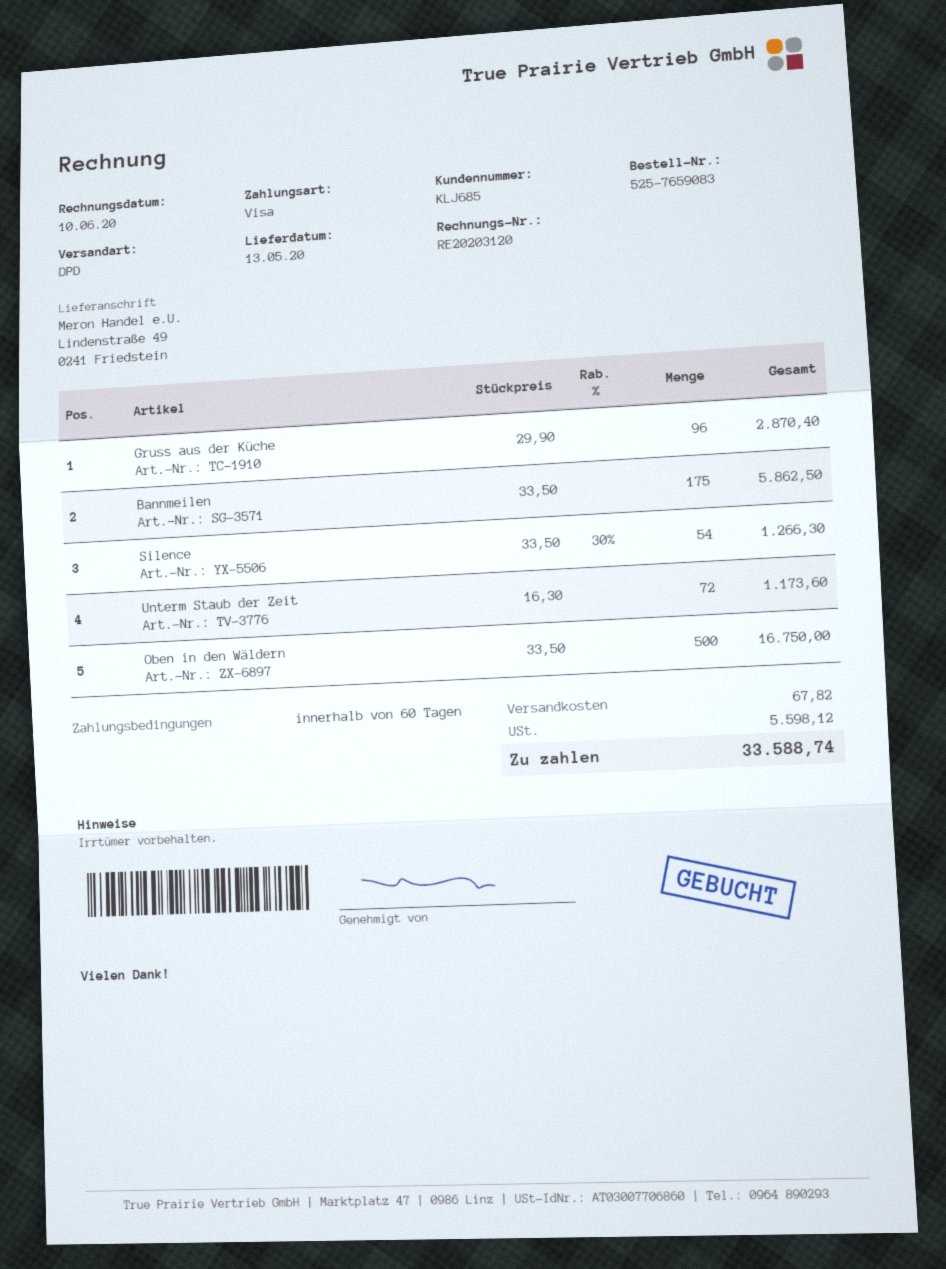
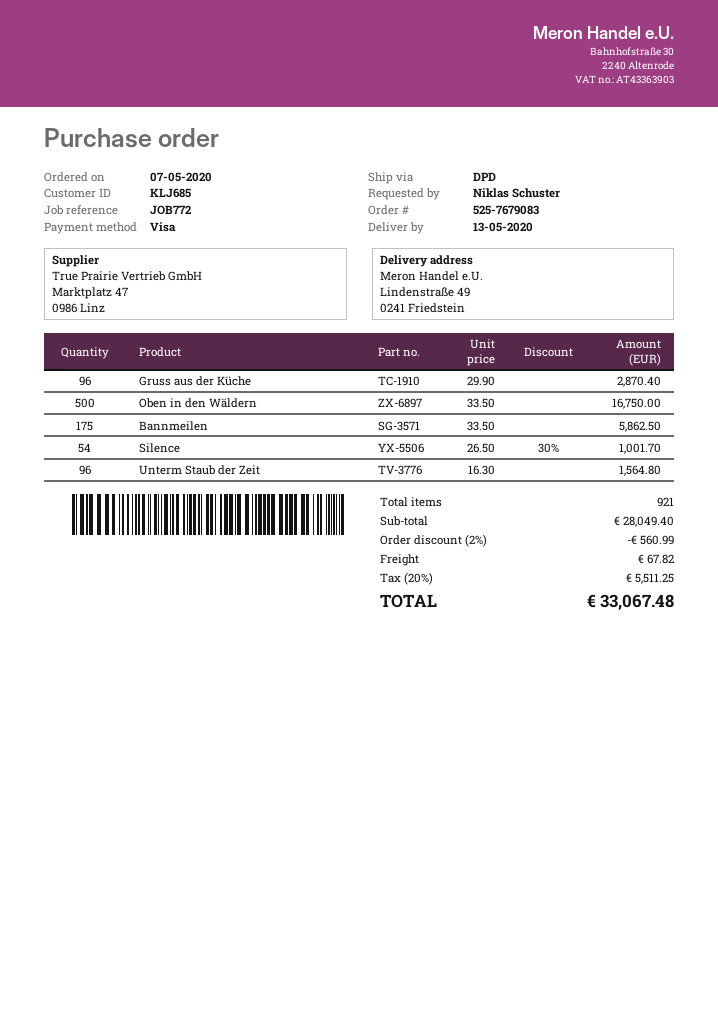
order number: 525-7659083 -> 525-7679083
Silence: 54 x 33.50 - 30% = 1266.30 -> 54 x 26.50 - 30% = 1001.70
Unterm Staub der Zeit: 72 x 16.30 = 1173.60 -> 96 x 16.30 = 1564.80
discount: none -> 2% = 560.99
tax: 5598.12 -> 5511.25
total: 33588.74 -> 33067.48

